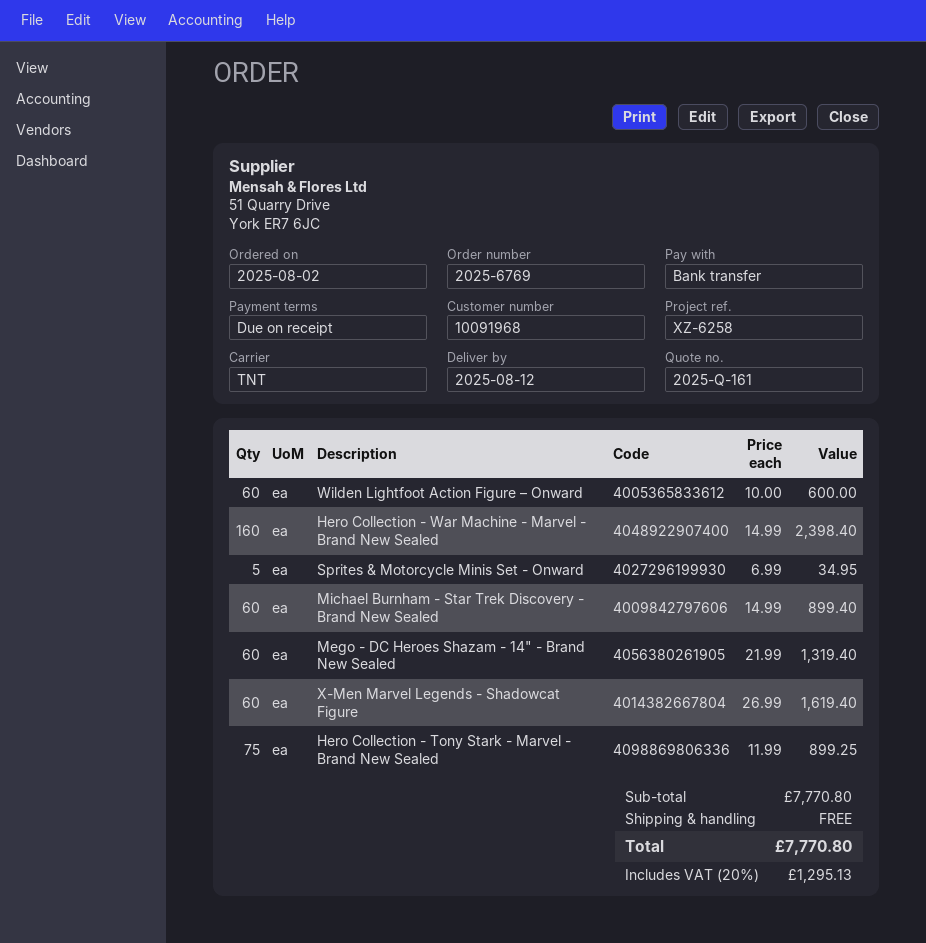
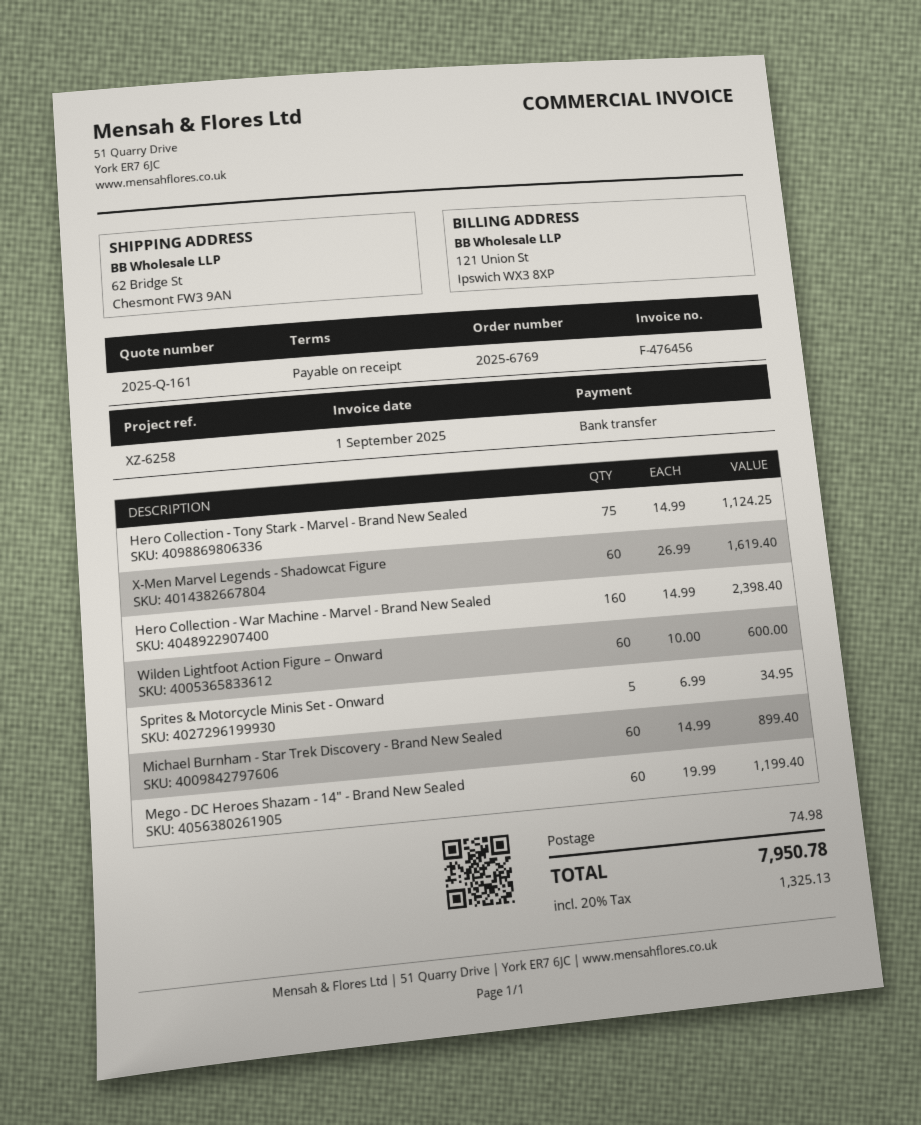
Mego - DC Heroes Shazam - 14" - Brand New Sealed: 60 x 21.99 = 1319.40 -> 60 x 19.99 = 1199.40
Hero Collection - Tony Stark - Marvel - Brand New Sealed: 75 x 11.99 = 899.25 -> 75 x 14.99 = 1124.25
shipping: 0.00 -> 74.98
tax: 20% = 1295.13 -> 20% = 1325.13
total: 7770.80 -> 7950.78

